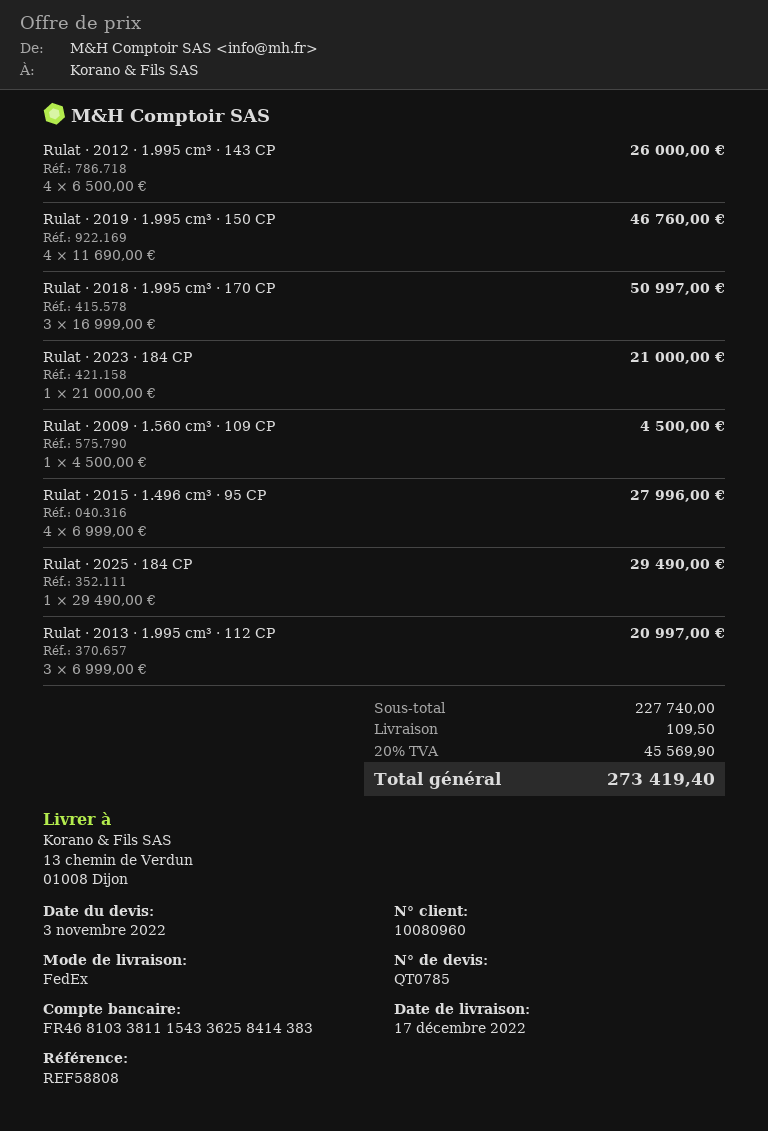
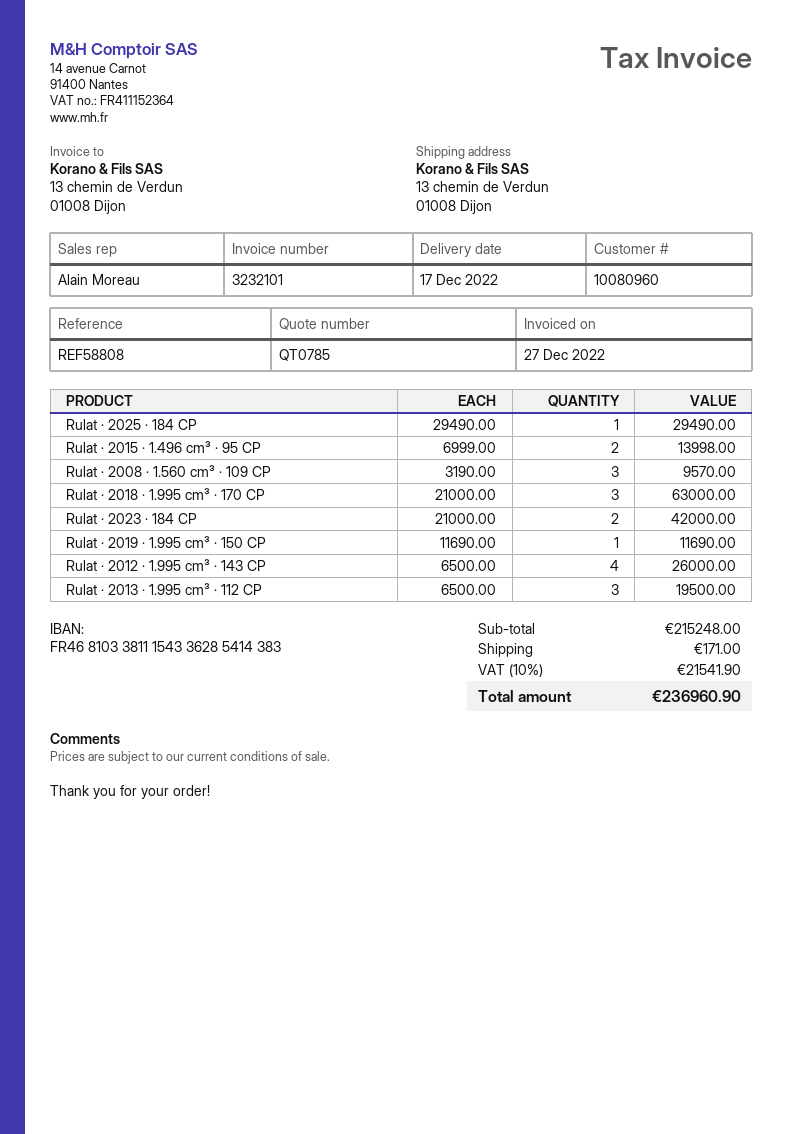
bank account: FR4681033811154336258414383 -> FR4681033811154336285414383
Rulat · 2019 · 1.995 cm³ · 150 CP: 4 x 11690.00 = 46760.00 -> 1 x 11690.00 = 11690.00
Rulat · 2018 · 1.995 cm³ · 170 CP: 3 x 16999.00 = 50997.00 -> 3 x 21000.00 = 63000.00
Rulat · 2023 · 184 CP: 1 x 21000.00 = 21000.00 -> 2 x 21000.00 = 42000.00
Rulat · 2009 · 1.560 cm³ · 109 CP: 1 x 4500.00 = 4500.00 -> none
Rulat · 2015 · 1.496 cm³ · 95 CP: 4 x 6999.00 = 27996.00 -> 2 x 6999.00 = 13998.00
Rulat · 2013 · 1.995 cm³ · 112 CP: 3 x 6999.00 = 20997.00 -> 3 x 6500.00 = 19500.00
Rulat · 2008 · 1.560 cm³ · 109 CP: none -> 3 x 3190.00 = 9570.00
subtotal: 227740.00 -> 215248.00
shipping: 109.50 -> 171.00
tax: 20% = 45569.90 -> 10% = 21541.90
total: 273419.40 -> 236960.90

